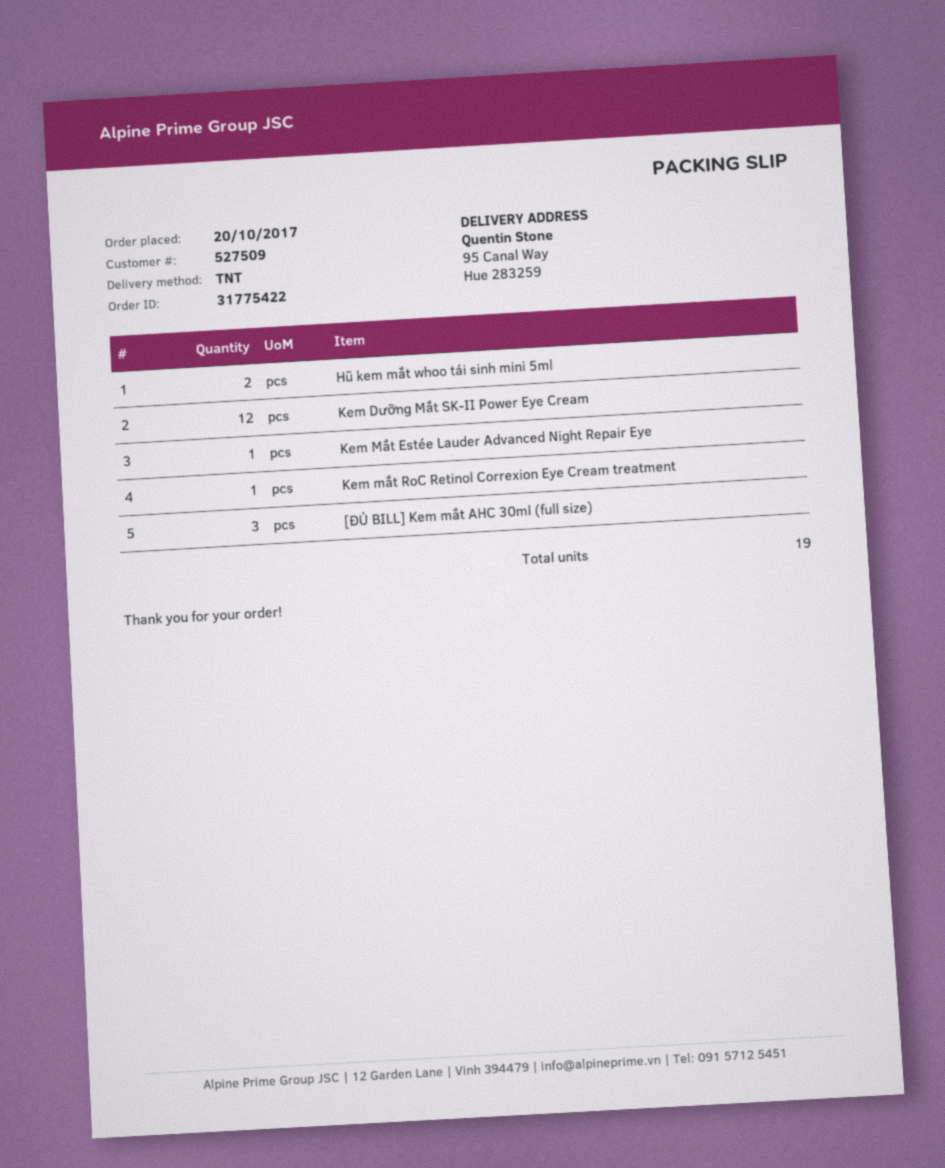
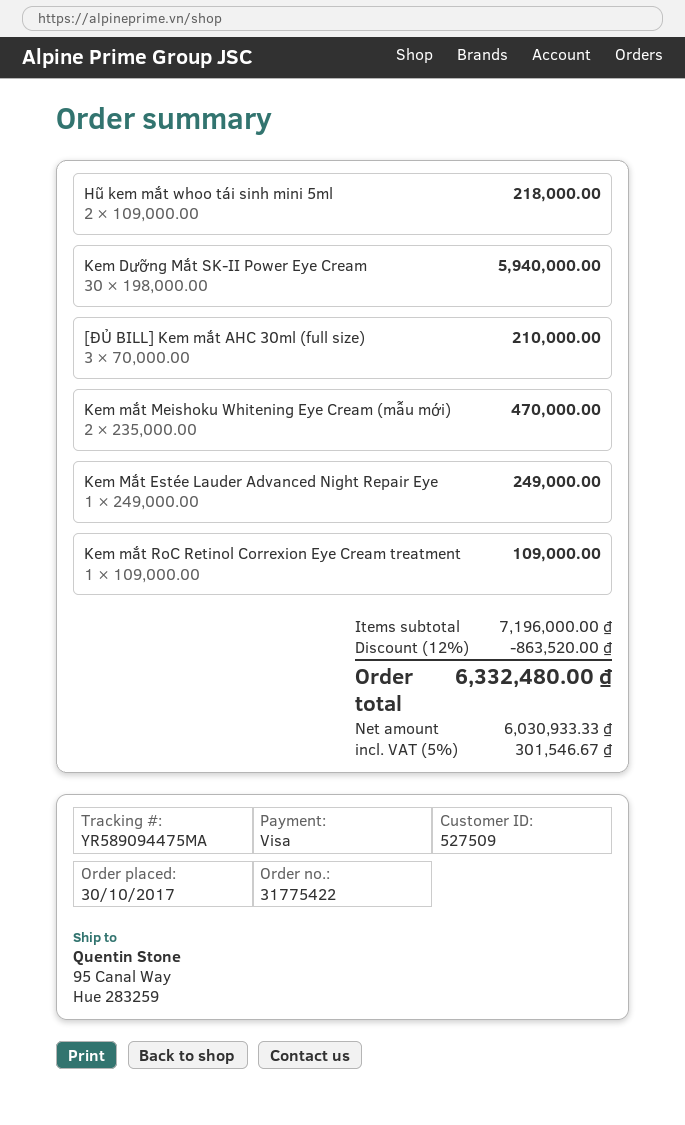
order date: 2017-10-20 -> 2017-10-30
Kem Dưỡng Mắt SK-II Power Eye Cream: 12 -> 30
Kem mắt Meishoku Whitening Eye Cream (mẫu mới): none -> 2

